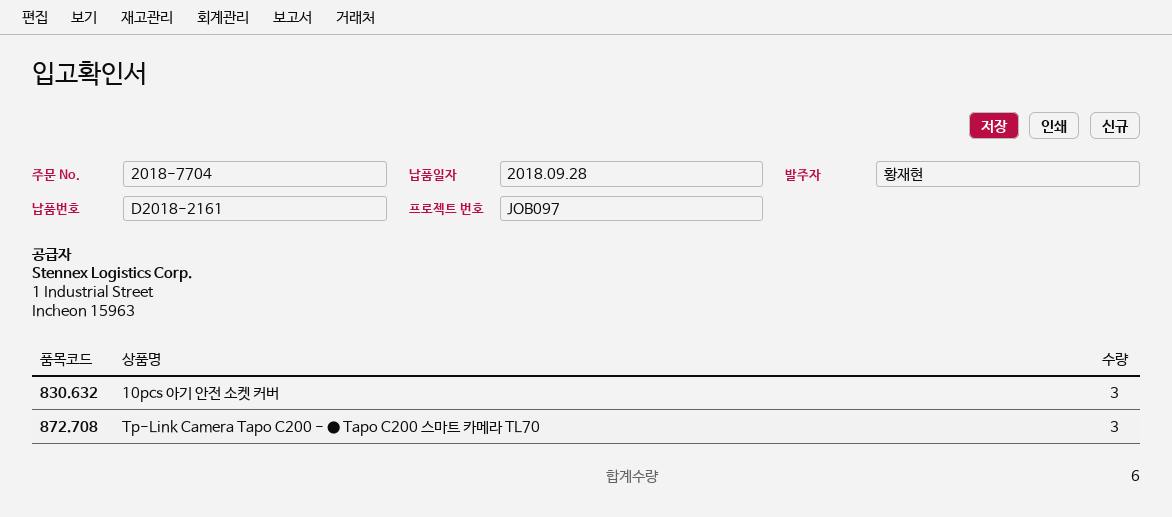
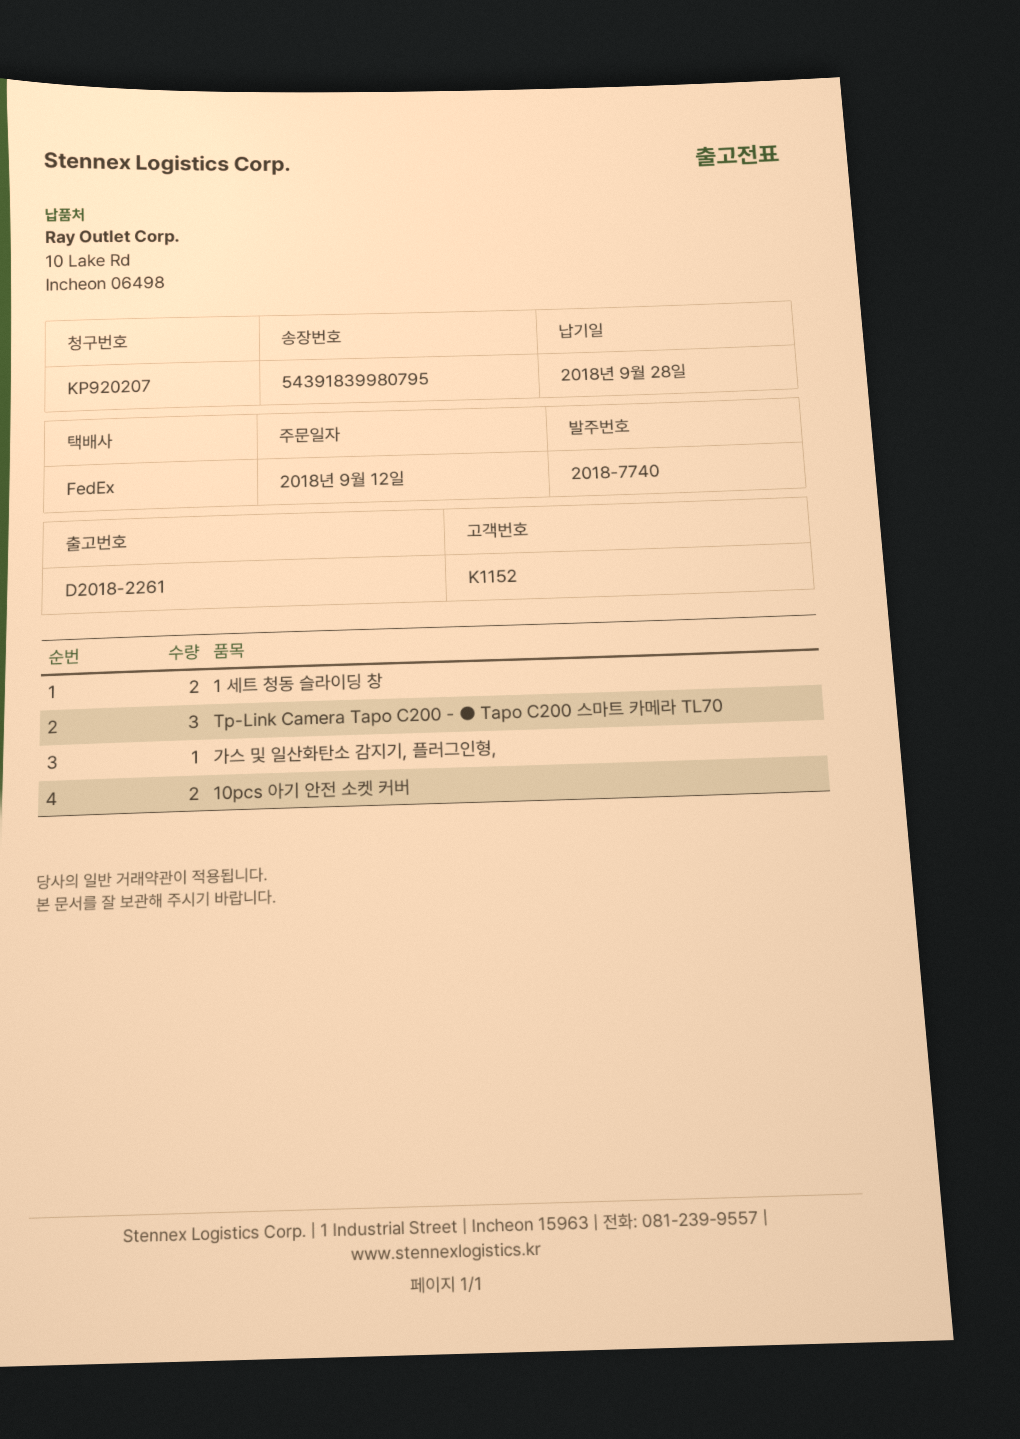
order number: 2018-7704 -> 2018-7740
delivery note number: D2018-2161 -> D2018-2261
10pcs 아기 안전 소켓 커버: 3 -> 2
1 세트 청동 슬라이딩 창: none -> 2
가스 및 일산화탄소 감지기, 플러그인형,: none -> 1

